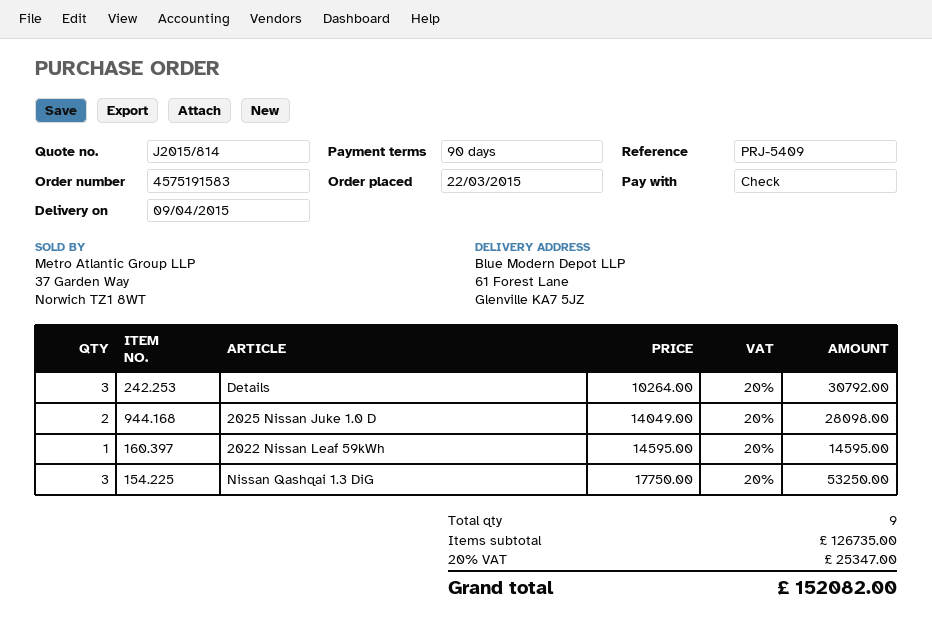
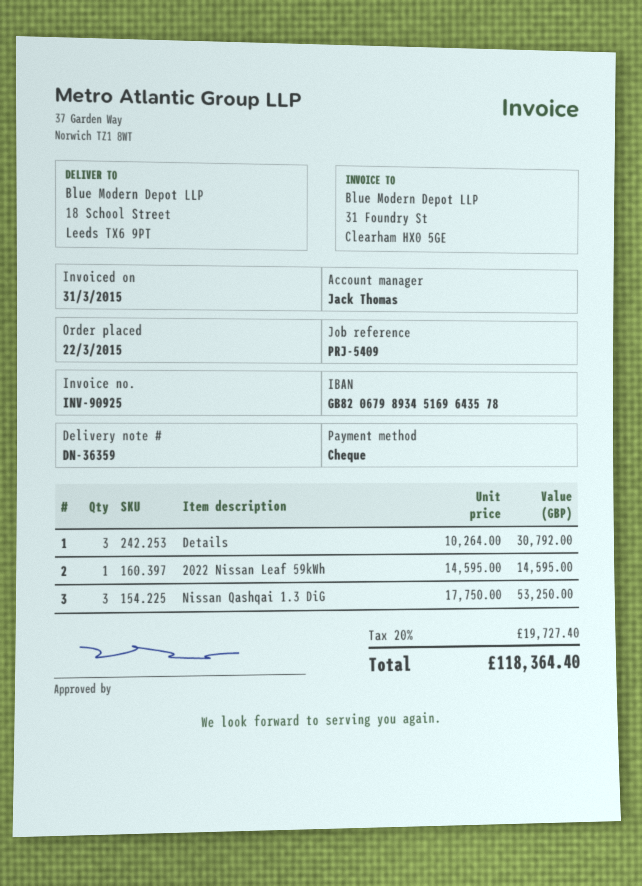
ship to: 61 Forest Lane, Glenville KA7 5JZ -> 18 School Street, Leeds TX6 9PT
2025 Nissan Juke 1.0 D: 2 x 14049.00 = 28098.00 -> none
tax: 20% = 25347.00 -> 20% = 19727.40
total: 152082.00 -> 118364.40

